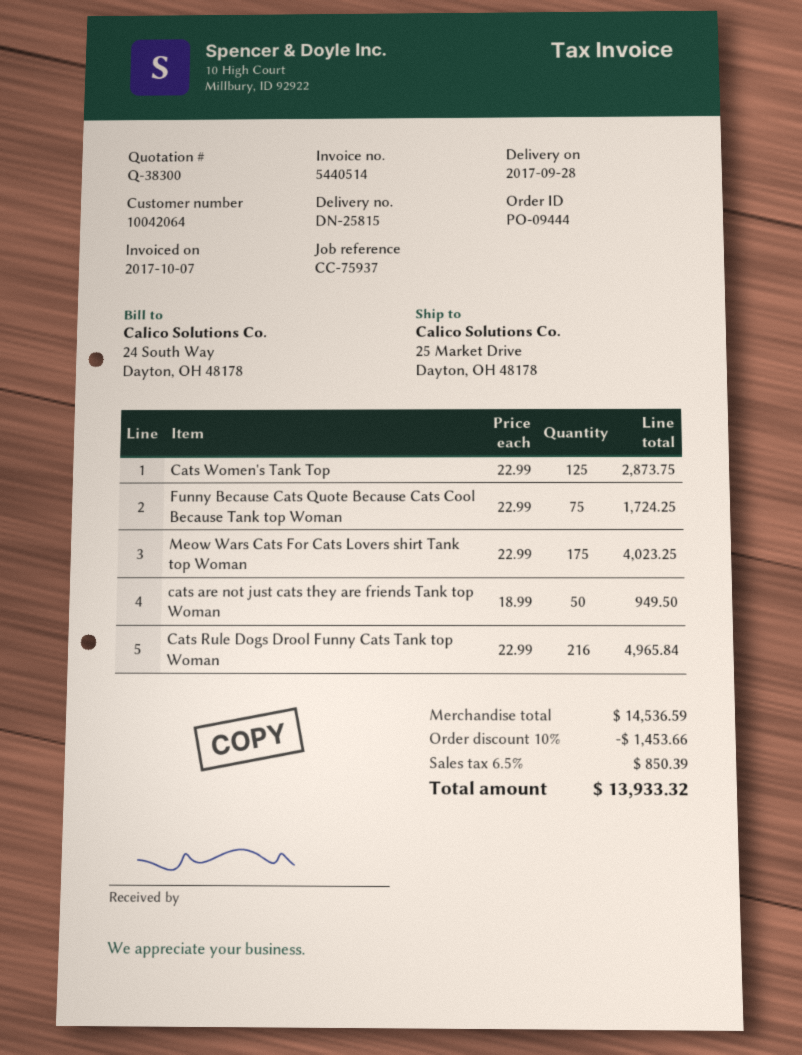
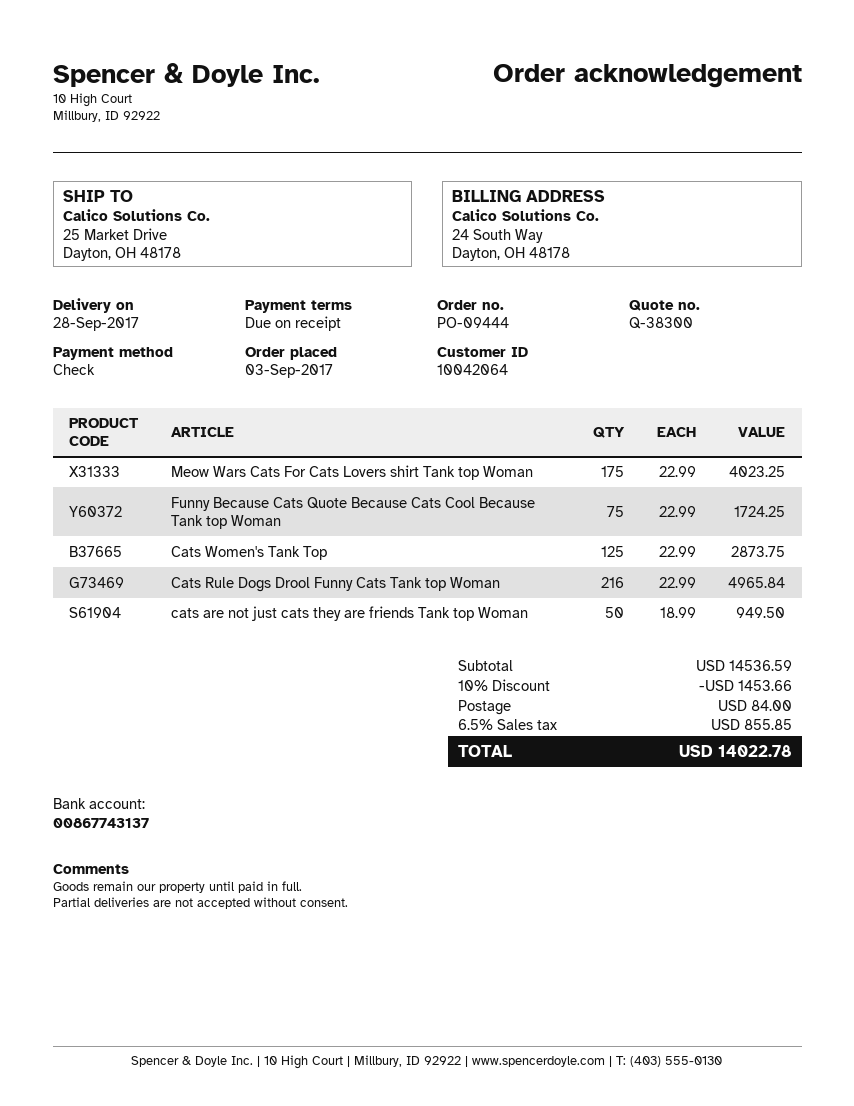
shipping: none -> 84.00
tax: 6.5% = 850.39 -> 6.5% = 855.85
total: 13933.32 -> 14022.78

